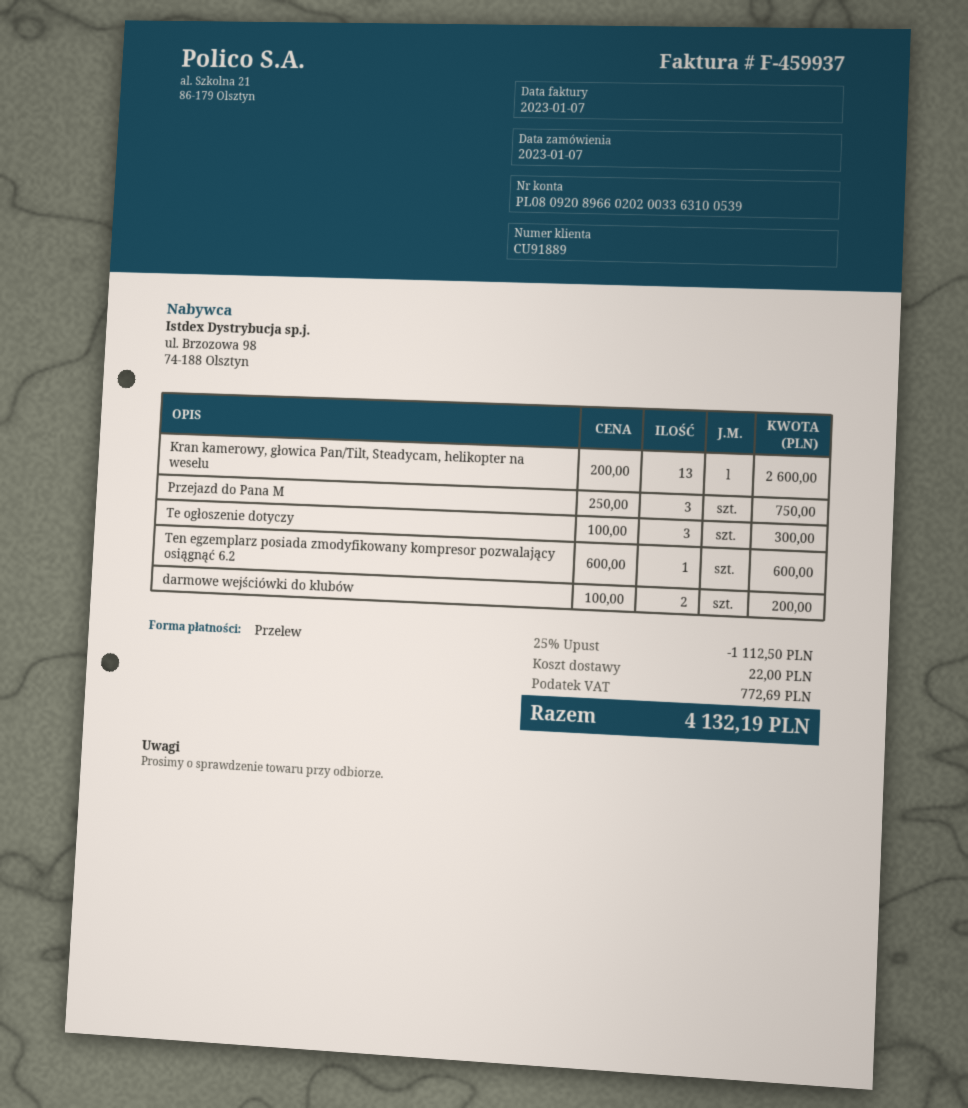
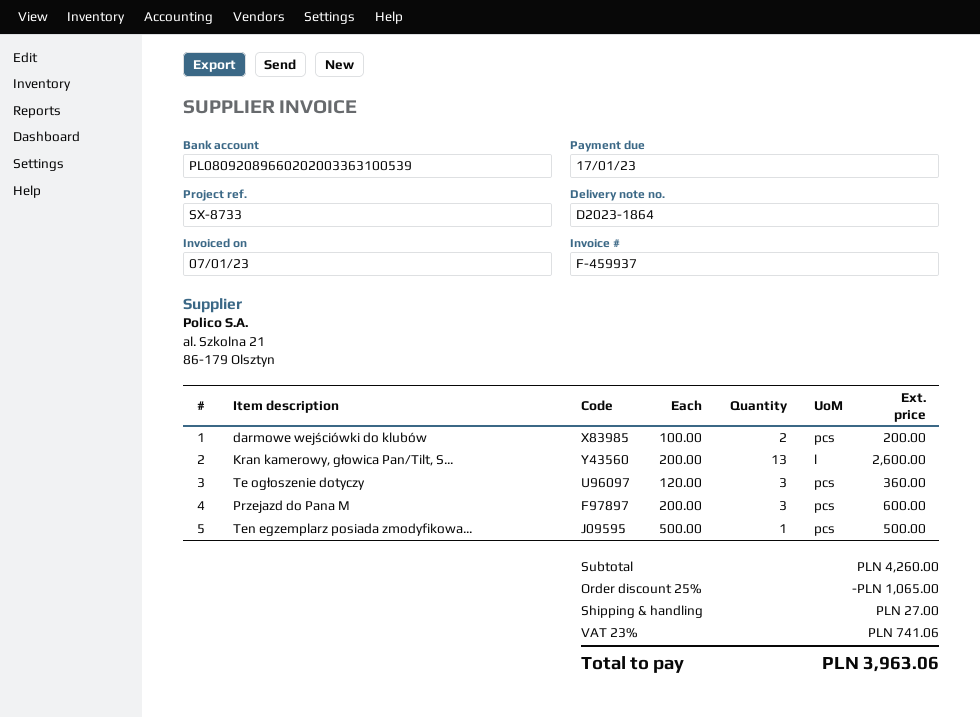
Przejazd do Pana M: 3 x 250.00 = 750.00 -> 3 x 200.00 = 600.00
Te ogłoszenie dotyczy: 3 x 100.00 = 300.00 -> 3 x 120.00 = 360.00
Ten egzemplarz posiada zmodyfikowany kompresor pozwalający osiągnąć 6.2: 1 x 600.00 = 600.00 -> 1 x 500.00 = 500.00
discount: 25% = 1112.50 -> 25% = 1065.00
shipping: 22.00 -> 27.00
tax: 772.69 -> 741.06
total: 4132.19 -> 3963.06

